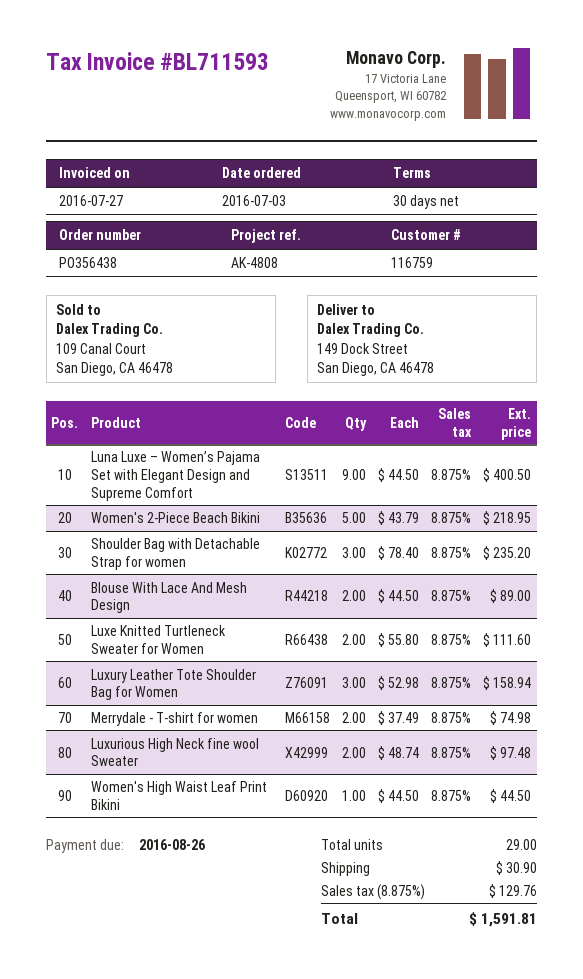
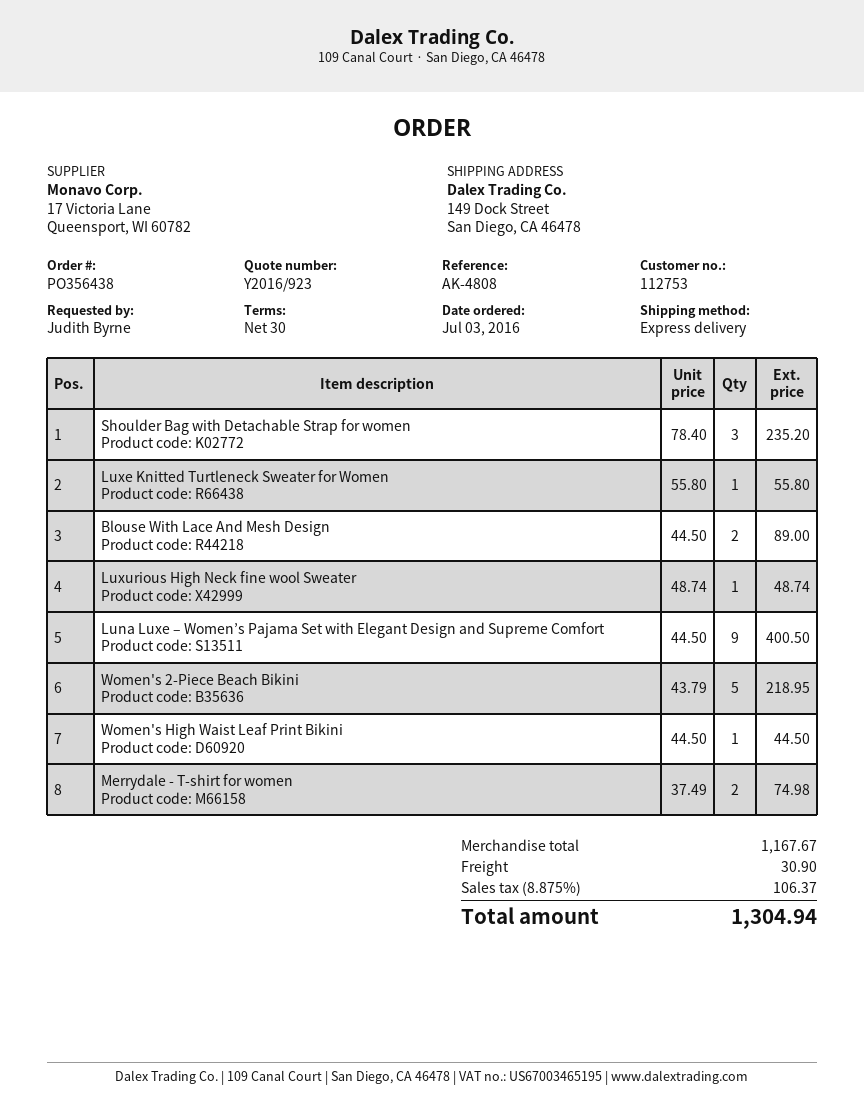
customer number: 116759 -> 112753
Luxe Knitted Turtleneck Sweater for Women: 2 x 55.80 = 111.60 -> 1 x 55.80 = 55.80
Luxury Leather Tote Shoulder Bag for Women: 3 x 52.98 = 158.94 -> none
Luxurious High Neck fine wool Sweater: 2 x 48.74 = 97.48 -> 1 x 48.74 = 48.74
tax: 8.875% = 129.76 -> 8.875% = 106.37
total: 1591.81 -> 1304.94

